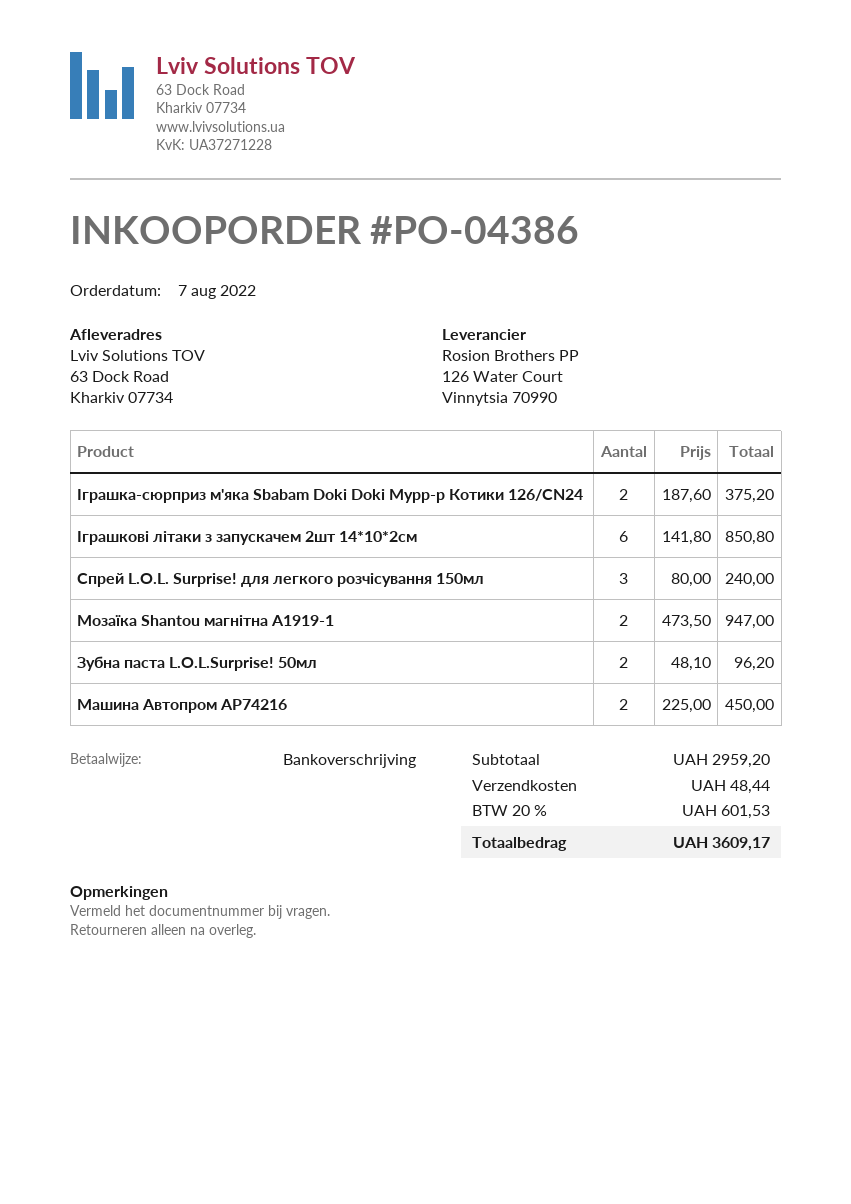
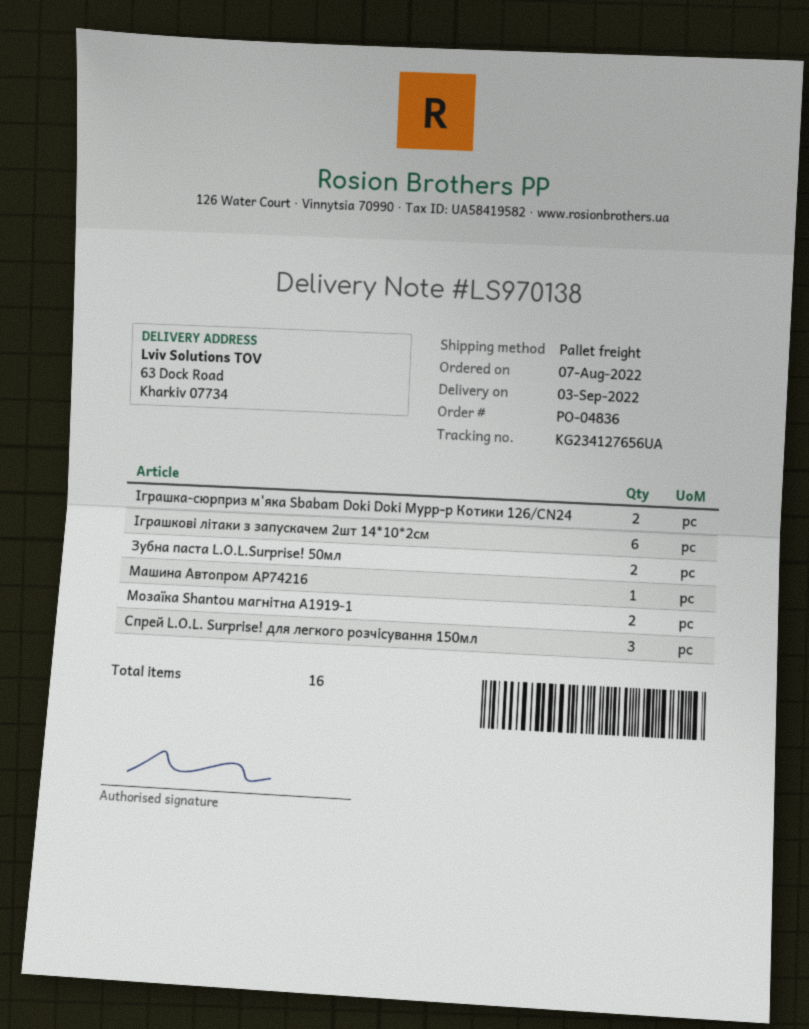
order number: PO-04386 -> PO-04836
Машина Автопром AP74216: 2 -> 1

